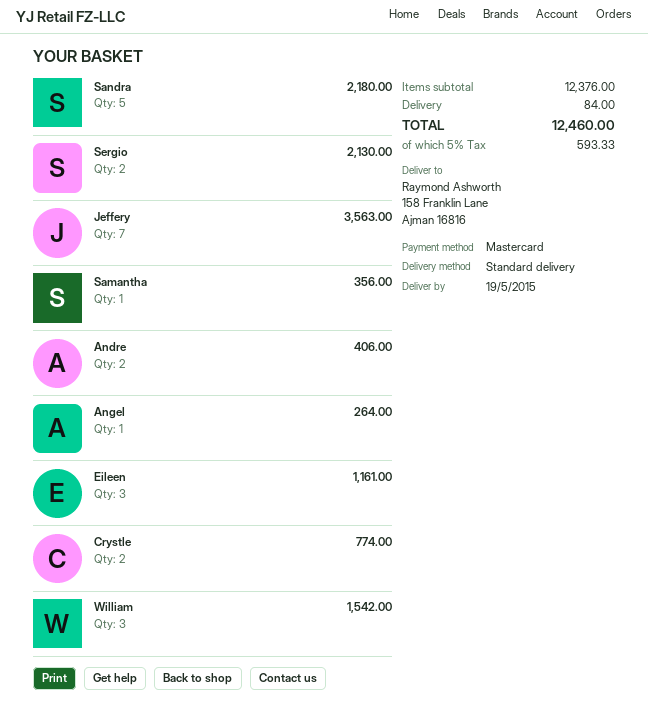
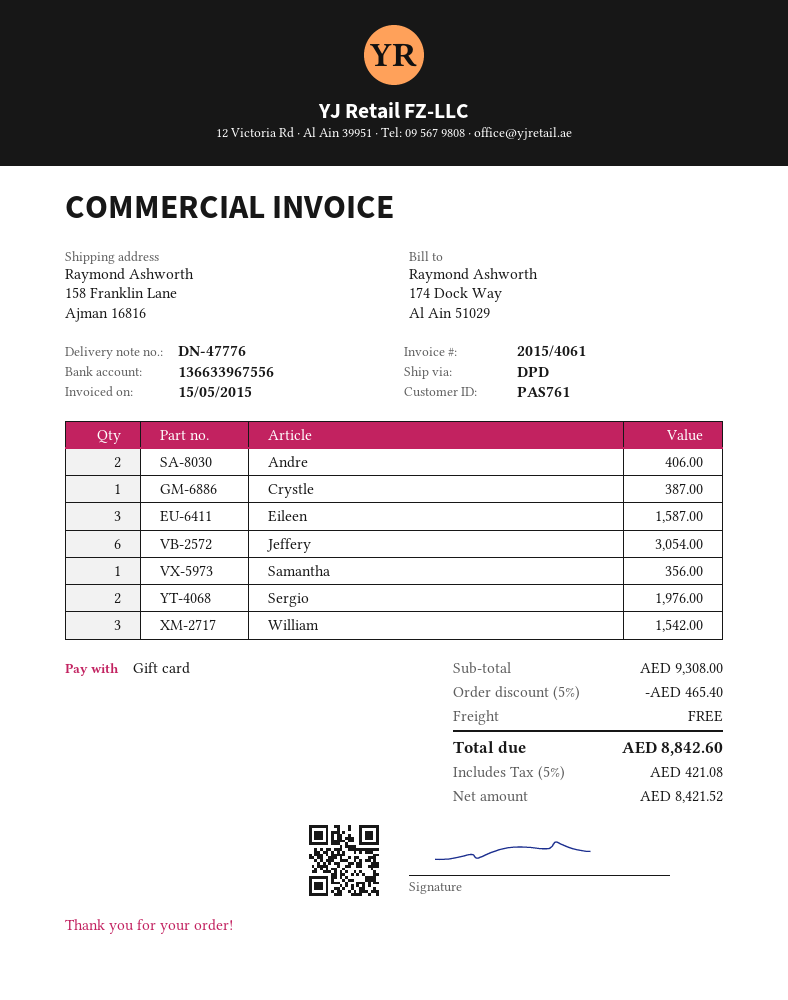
payment method: Mastercard -> gift card
shipping method: standard -> DPD
Sandra: 5 for 2180.00 -> none
Sergio: 2 for 2130.00 -> 2 for 1976.00
Jeffery: 7 for 3563.00 -> 6 for 3054.00
Angel: 1 for 264.00 -> none
Eileen: 3 for 1161.00 -> 3 for 1587.00
Crystle: 2 for 774.00 -> 1 for 387.00
subtotal: 12376.00 -> 9308.00
discount: none -> 5% = 465.40
shipping: 84.00 -> 0.00
tax: 5% = 593.33 -> 5% = 421.08
total: 12460.00 -> 8842.60

